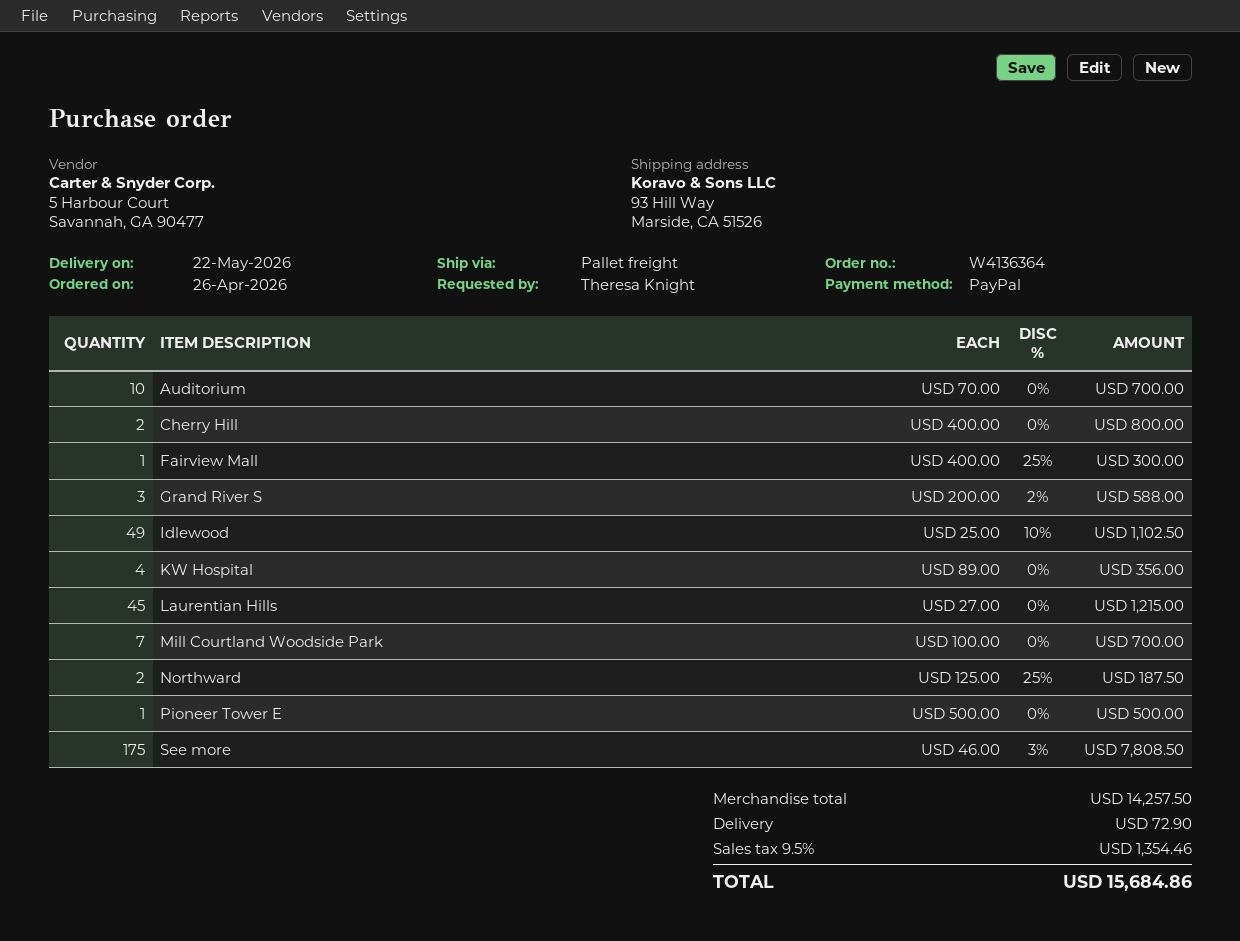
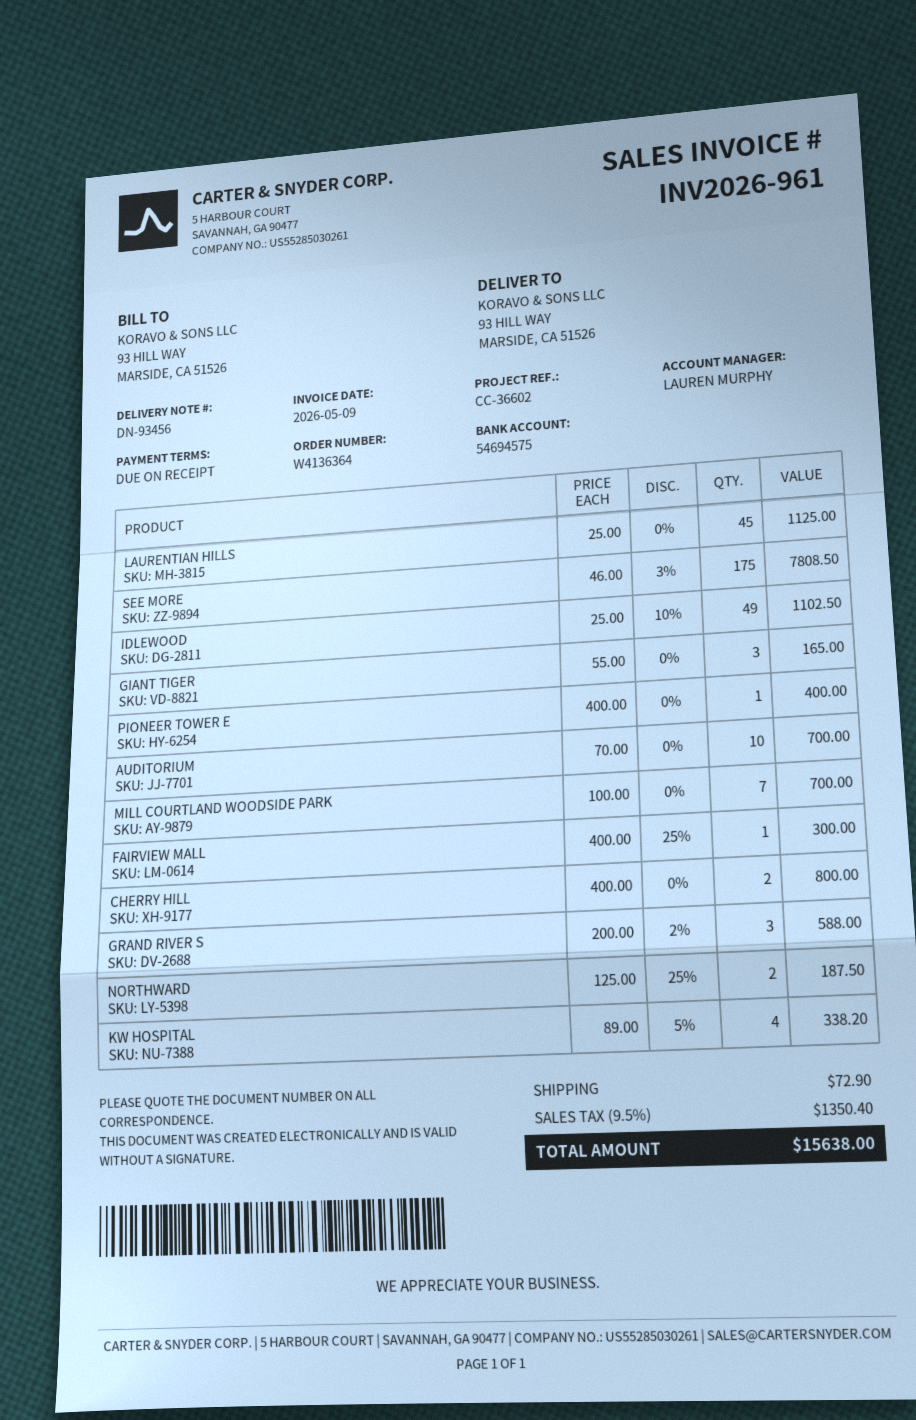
KW Hospital: 4 x 89.00 = 356.00 -> 4 x 89.00 - 5% = 338.20
Laurentian Hills: 45 x 27.00 = 1215.00 -> 45 x 25.00 = 1125.00
Pioneer Tower E: 1 x 500.00 = 500.00 -> 1 x 400.00 = 400.00
GIANT TIGER: none -> 3 x 55.00 = 165.00
tax: 9.5% = 1354.46 -> 9.5% = 1350.40
total: 15684.86 -> 15638.00

